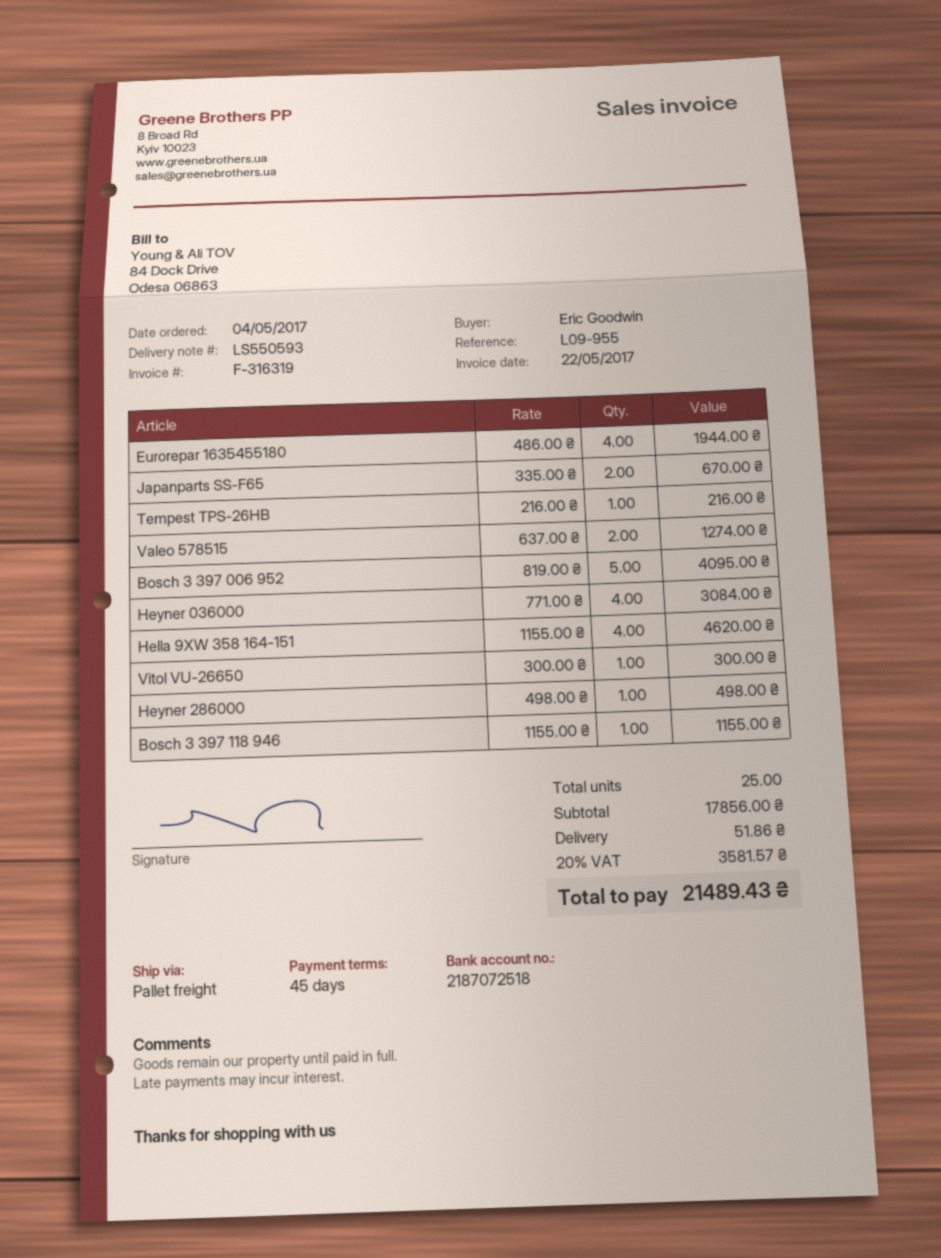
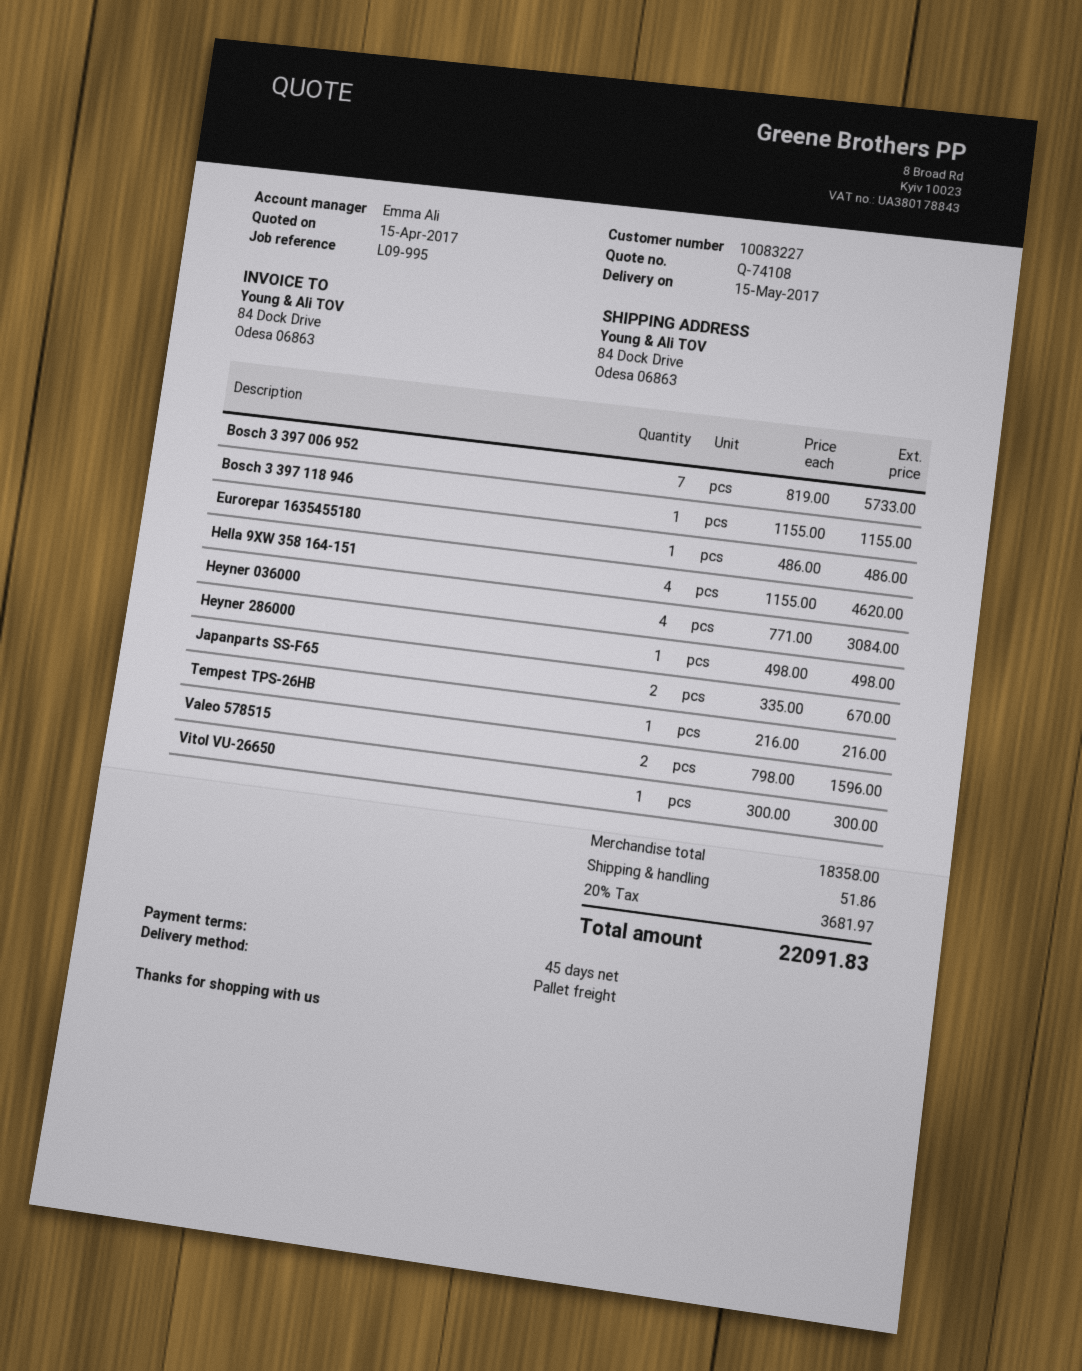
reference: L09-955 -> L09-995
Eurorepar 1635455180: 4 x 486.00 = 1944.00 -> 1 x 486.00 = 486.00
Valeo 578515: 2 x 637.00 = 1274.00 -> 2 x 798.00 = 1596.00
Bosch 3 397 006 952: 5 x 819.00 = 4095.00 -> 7 x 819.00 = 5733.00
subtotal: 17856.00 -> 18358.00
tax: 20% = 3581.57 -> 20% = 3681.97
total: 21489.43 -> 22091.83

